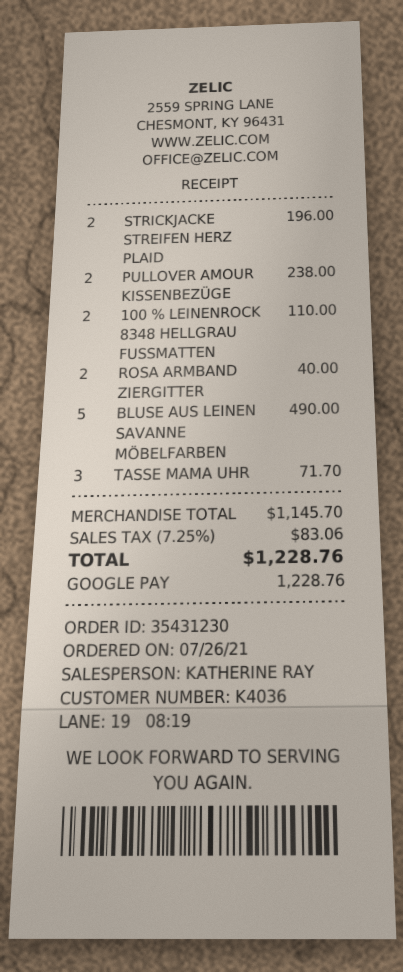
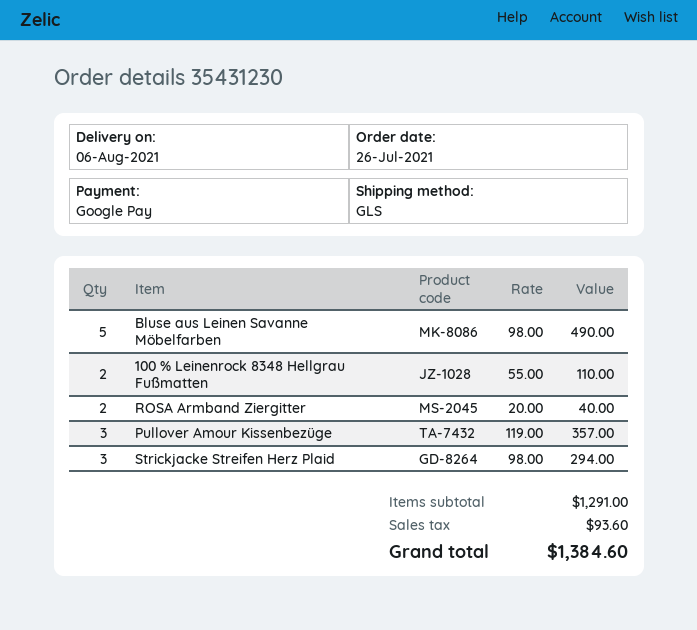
STRICKJACKE STREIFEN HERZ PLAID: 2 for 196.00 -> 3 for 294.00
PULLOVER AMOUR KISSENBEZÜGE: 2 for 238.00 -> 3 for 357.00
TASSE MAMA UHR: 3 for 71.70 -> none
subtotal: 1145.70 -> 1291.00
tax: 83.06 -> 93.60
total: 1228.76 -> 1384.60

